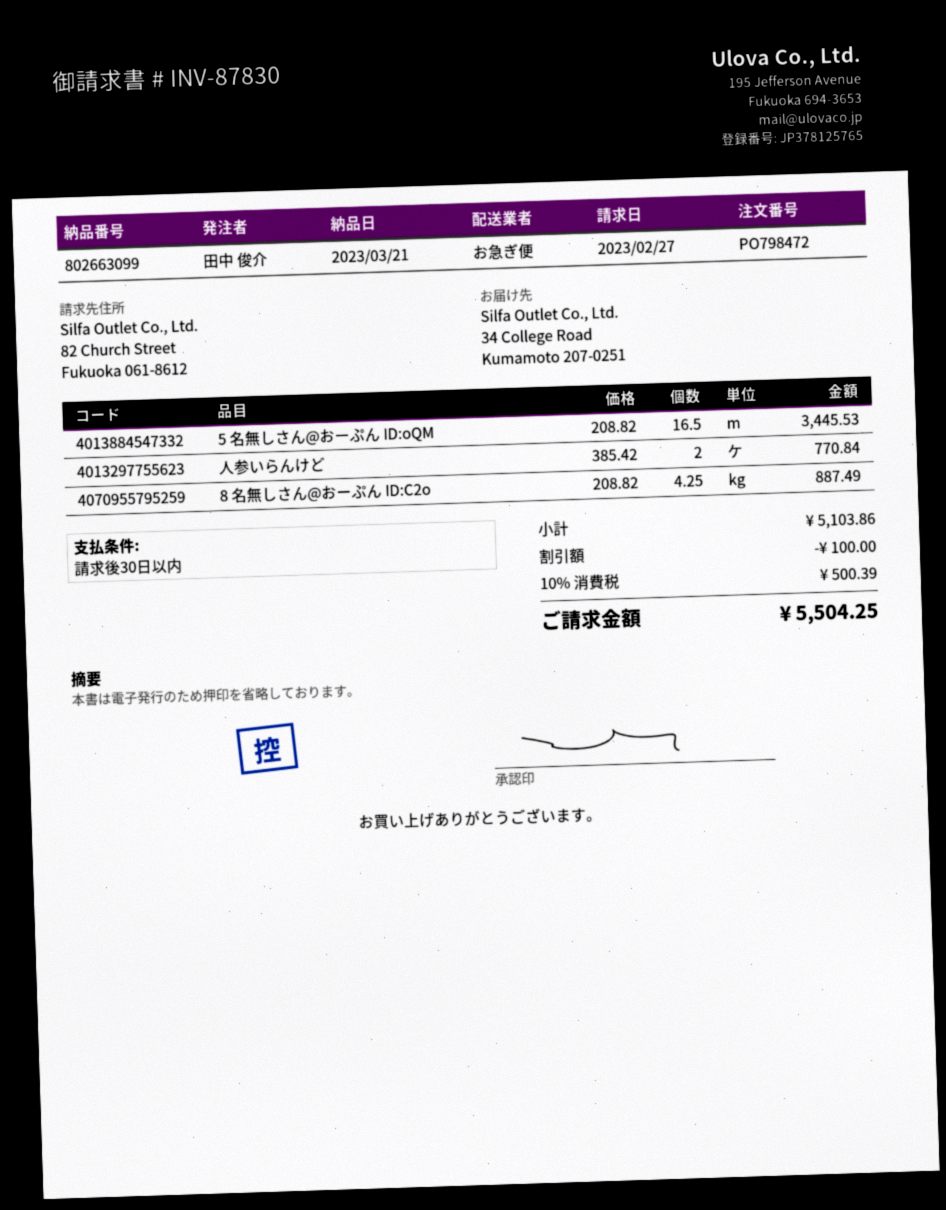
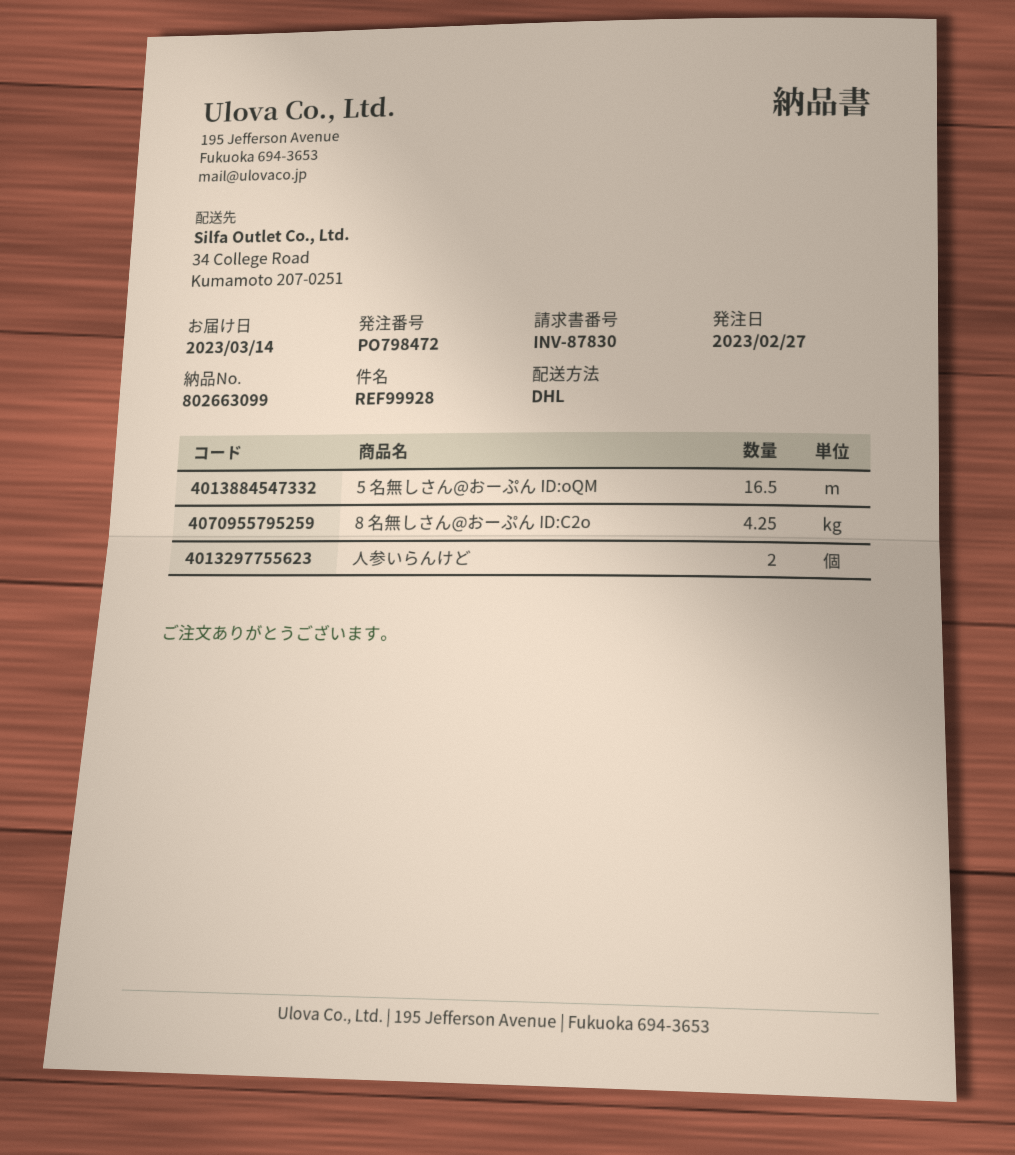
delivery date: 2023-03-21 -> 2023-03-14
shipping method: express -> DHL

